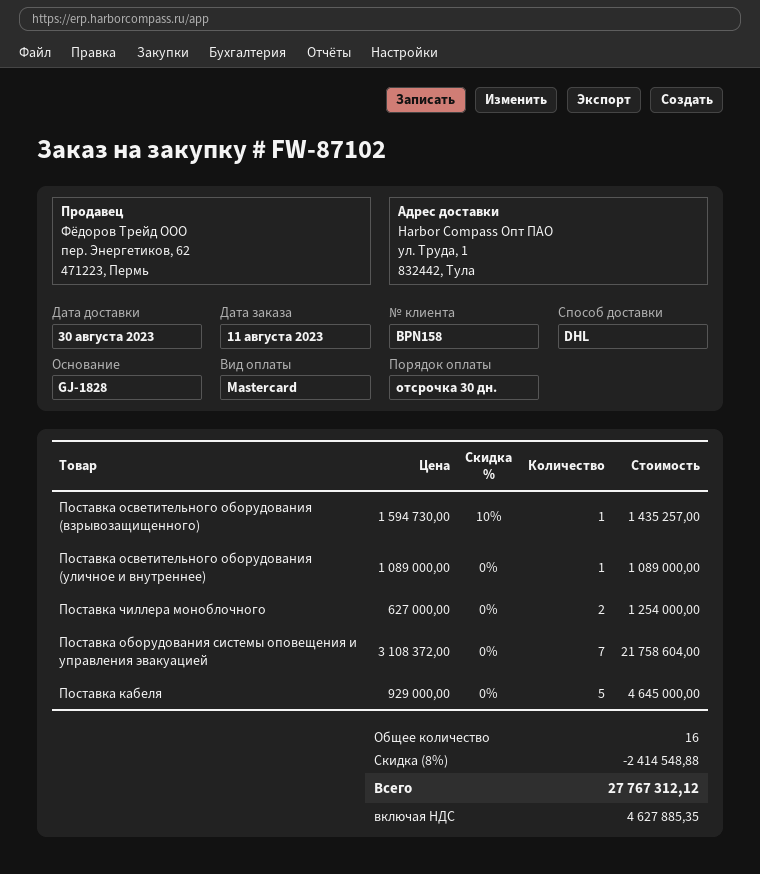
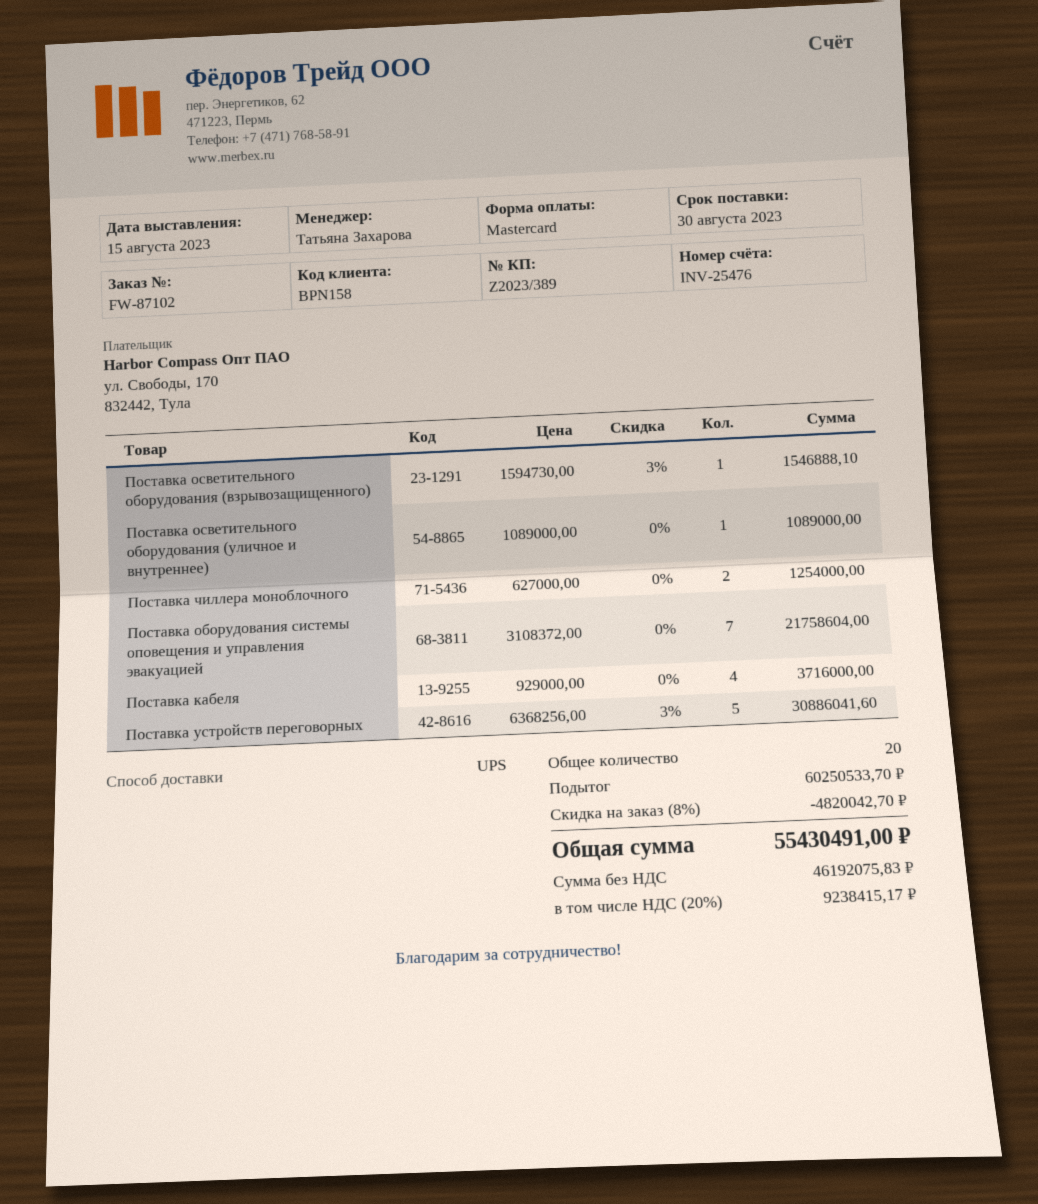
shipping method: DHL -> UPS
Поставка осветительного оборудования (взрывозащищенного): 1 x 1594730.00 - 10% = 1435257.00 -> 1 x 1594730.00 - 3% = 1546888.10
Поставка кабеля: 5 x 929000.00 = 4645000.00 -> 4 x 929000.00 = 3716000.00
Поставка устройств переговорных: none -> 5 x 6368256.00 - 3% = 30886041.60
total quantity: 16 -> 20
discount: 8% = 2414548.88 -> 8% = 4820042.70
tax: 4627885.35 -> 9238415.17
total: 27767312.12 -> 55430491.00

